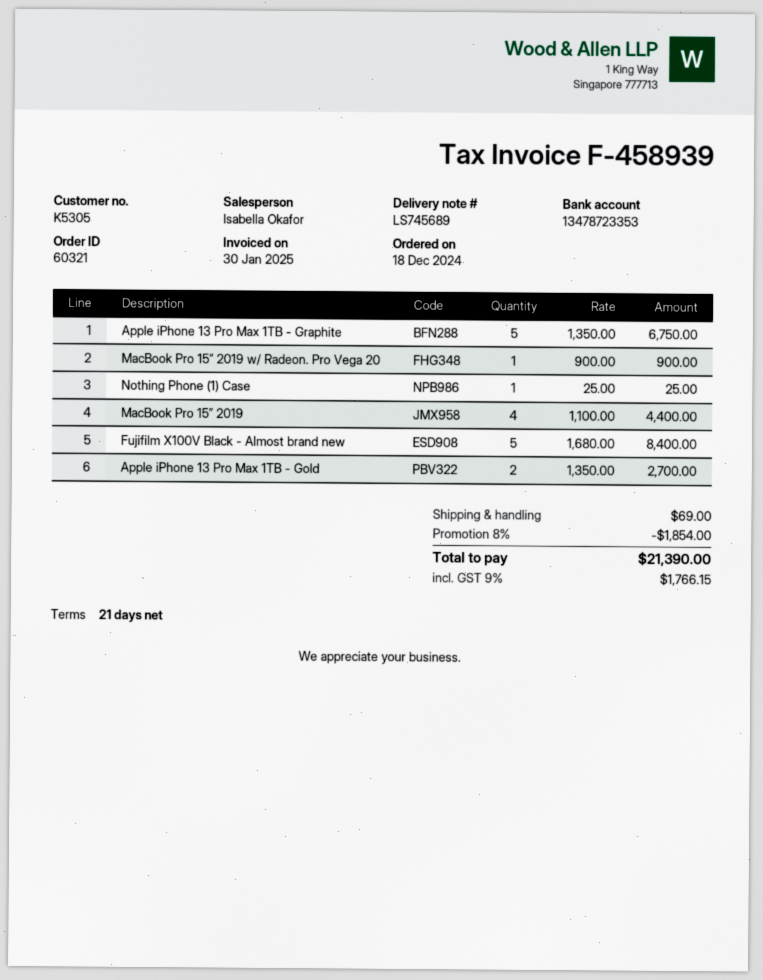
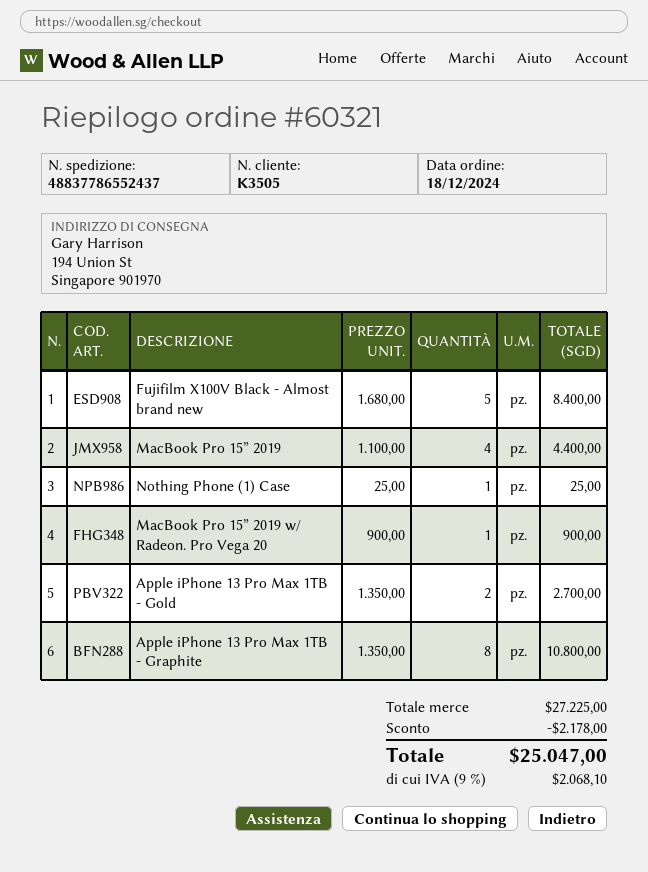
customer number: K5305 -> K3505
Apple iPhone 13 Pro Max 1TB - Graphite: 5 x 1350.00 = 6750.00 -> 8 x 1350.00 = 10800.00
discount: 1854.00 -> 2178.00
shipping: 69.00 -> none
tax: 9% = 1766.15 -> 9% = 2068.10
total: 21390.00 -> 25047.00

